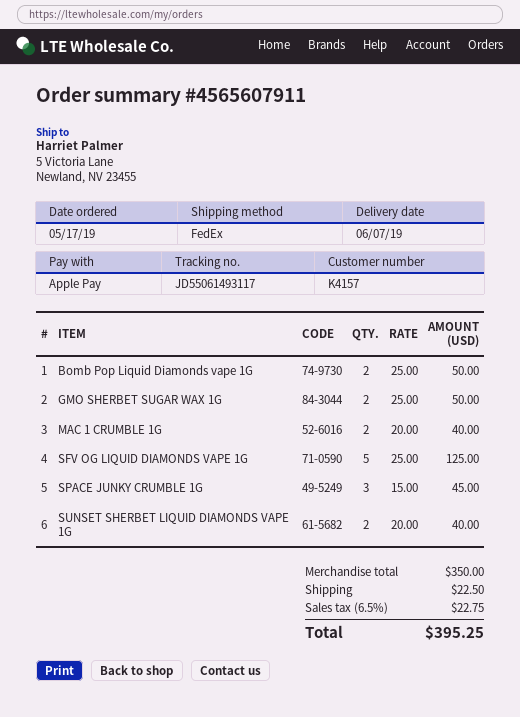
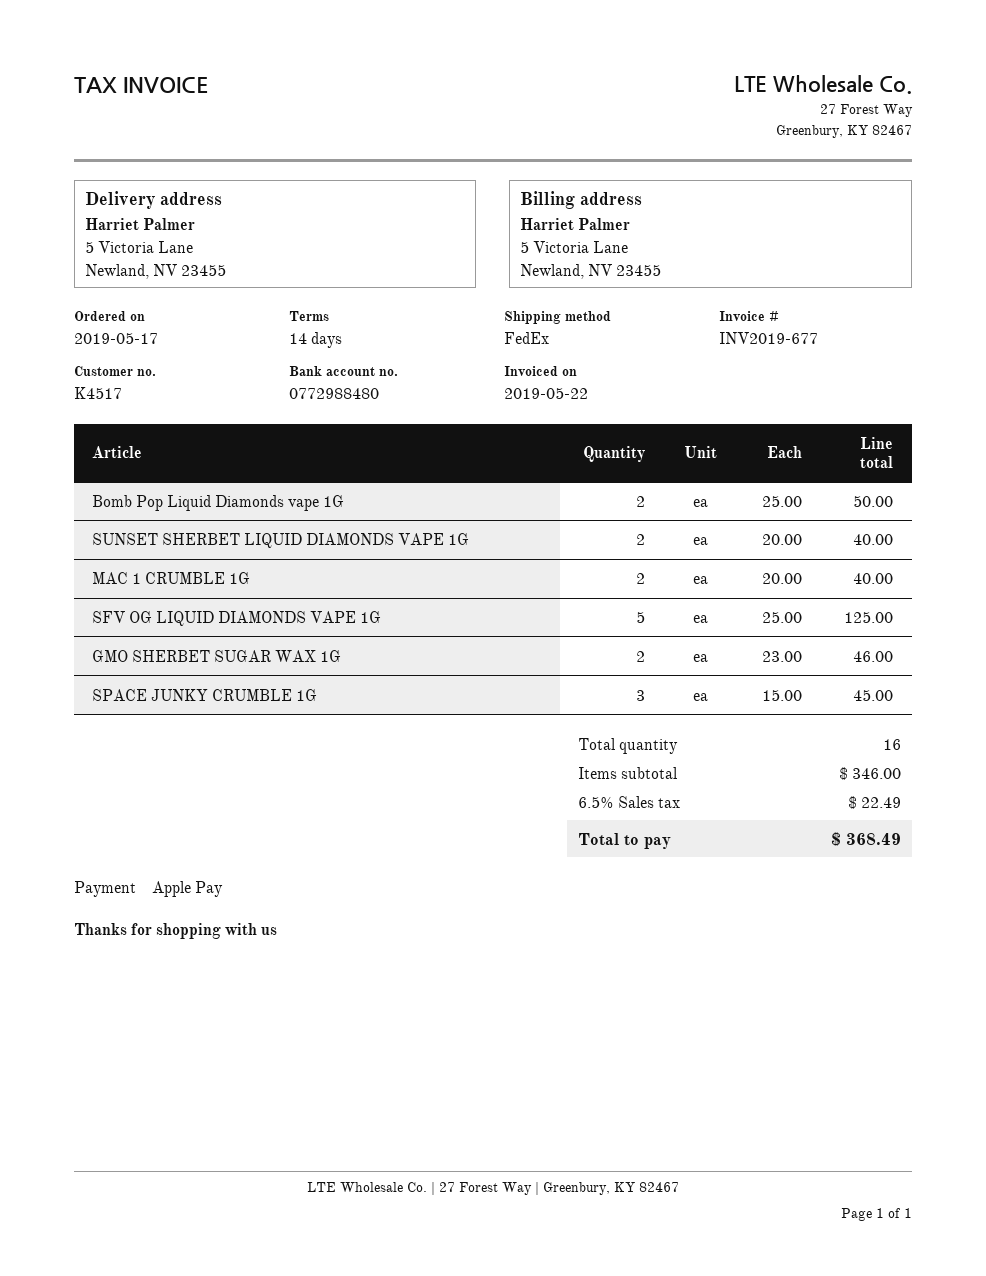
customer number: K4157 -> K4517
GMO SHERBET SUGAR WAX 1G: 2 x 25.00 = 50.00 -> 2 x 23.00 = 46.00
subtotal: 350.00 -> 346.00
shipping: 22.50 -> none
tax: 6.5% = 22.75 -> 6.5% = 22.49
total: 395.25 -> 368.49

